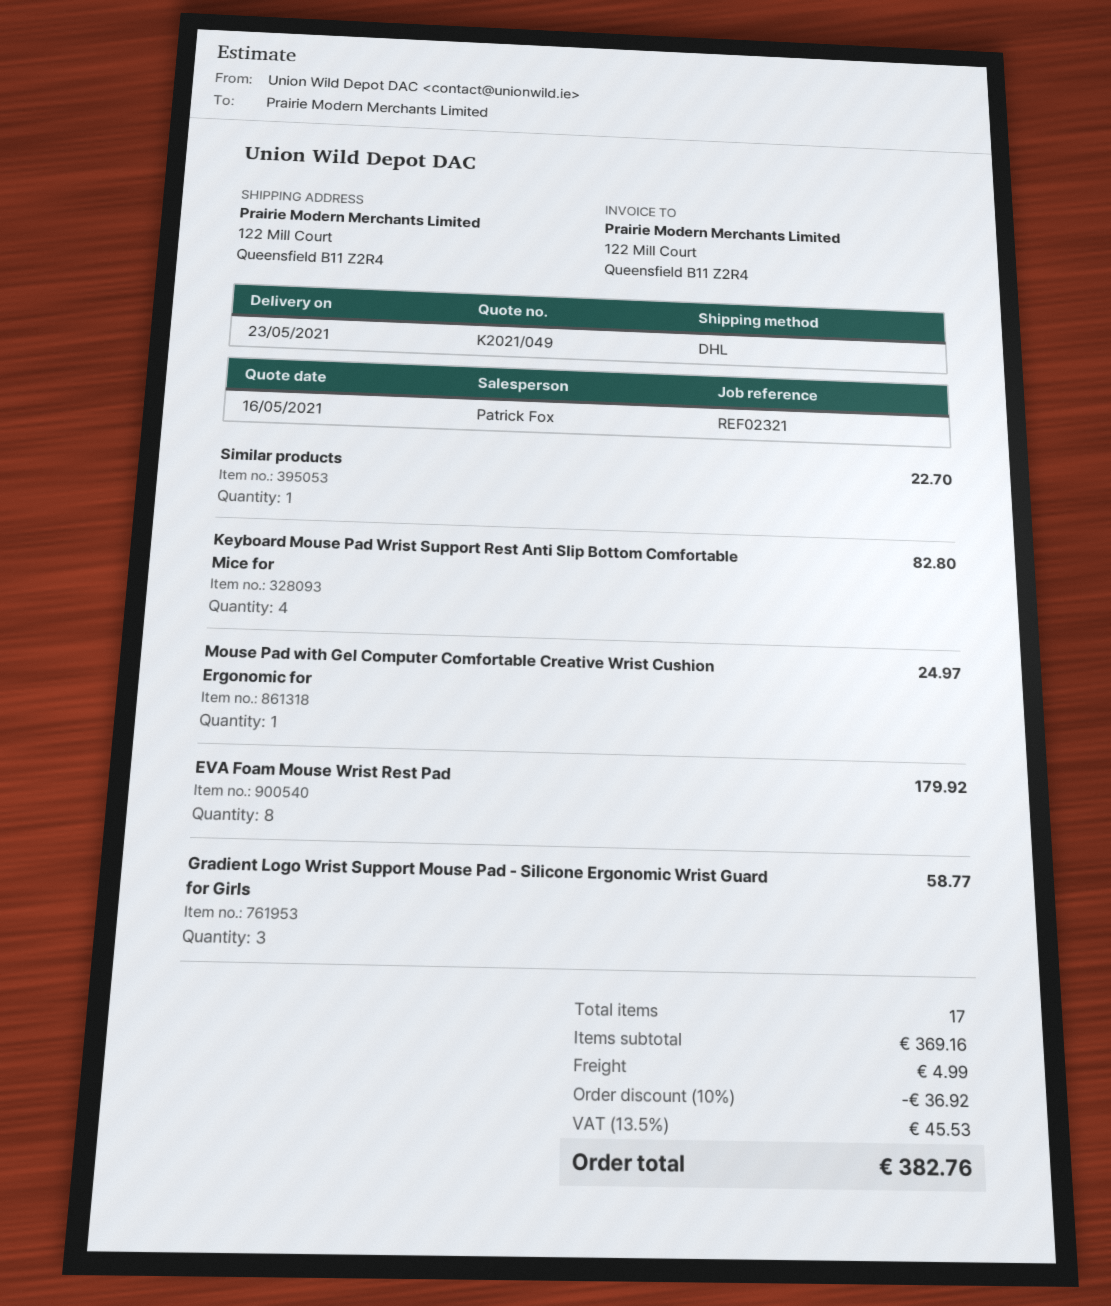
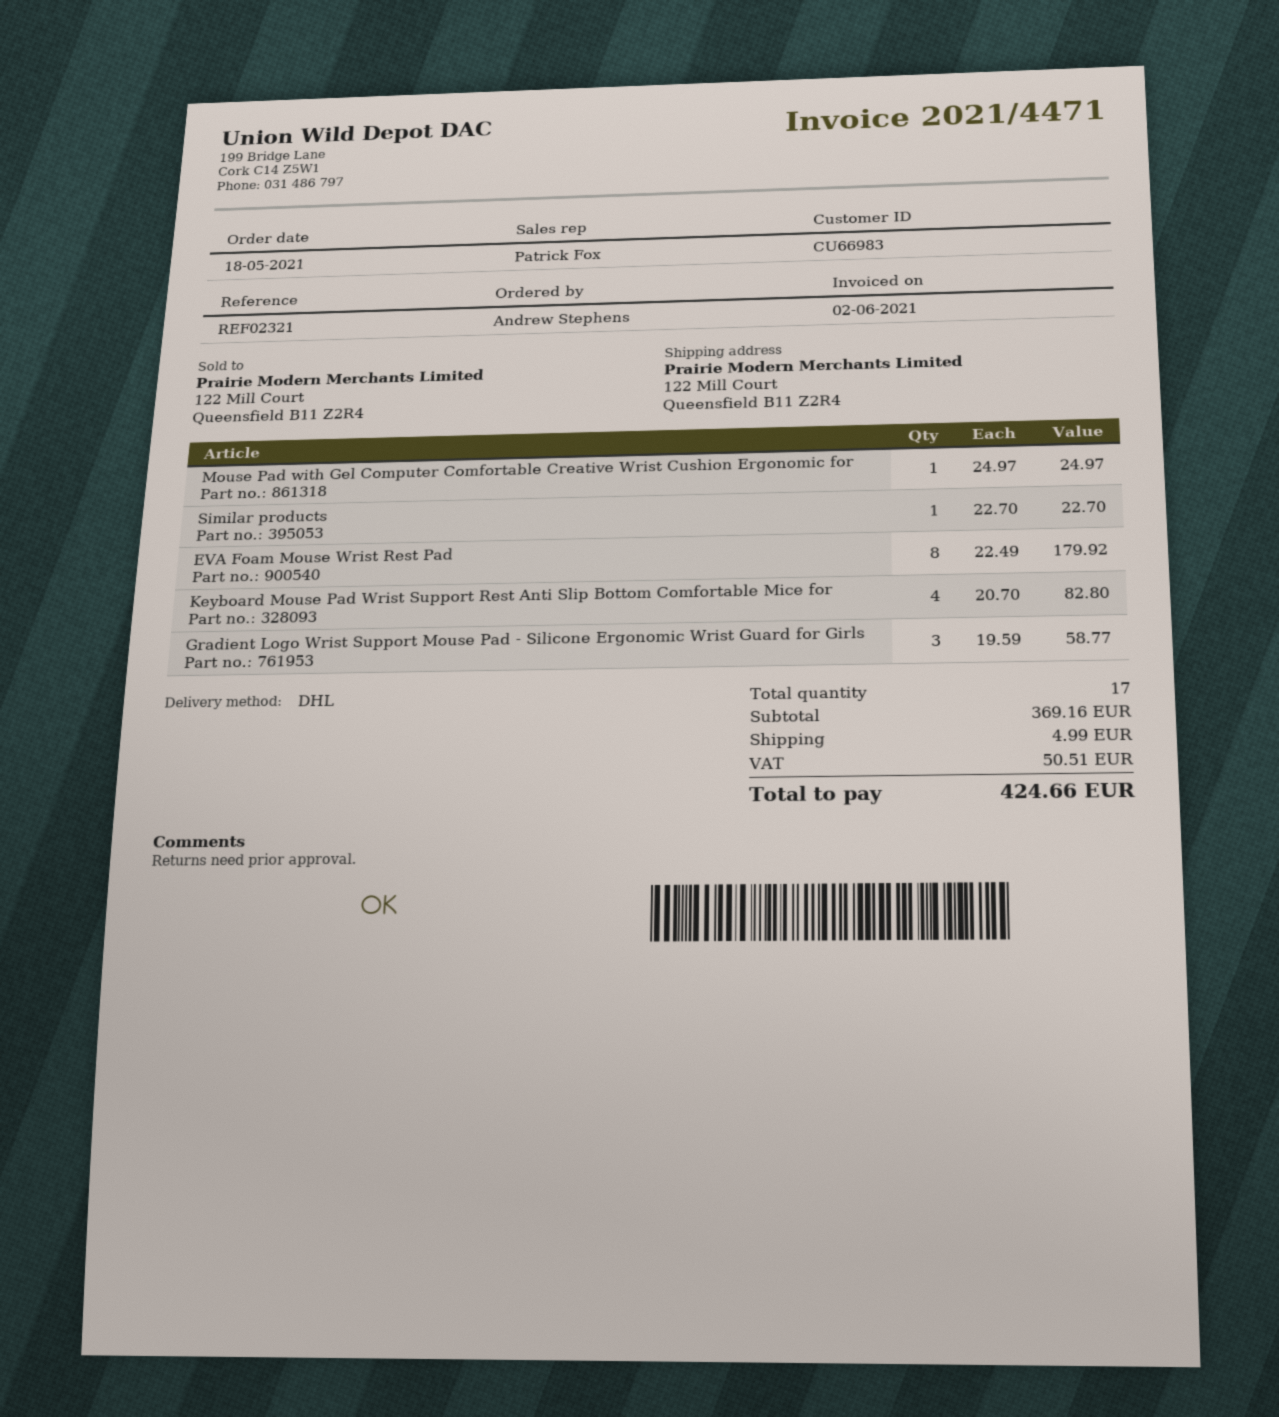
discount: 10% = 36.92 -> none
tax: 45.53 -> 50.51
total: 382.76 -> 424.66

